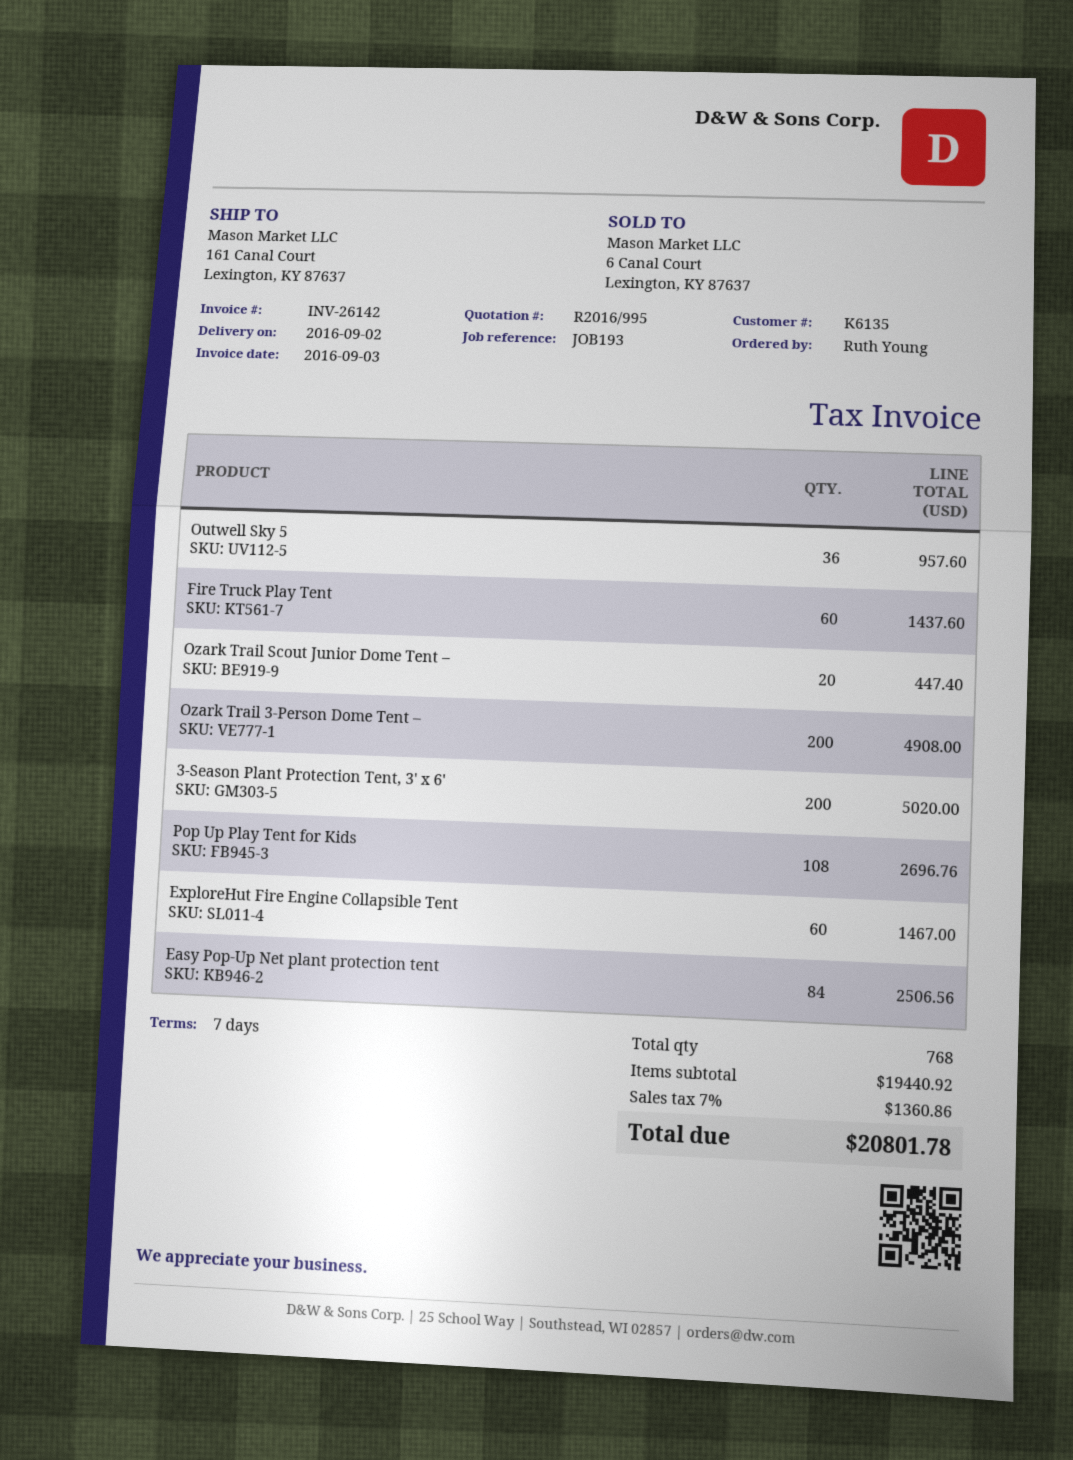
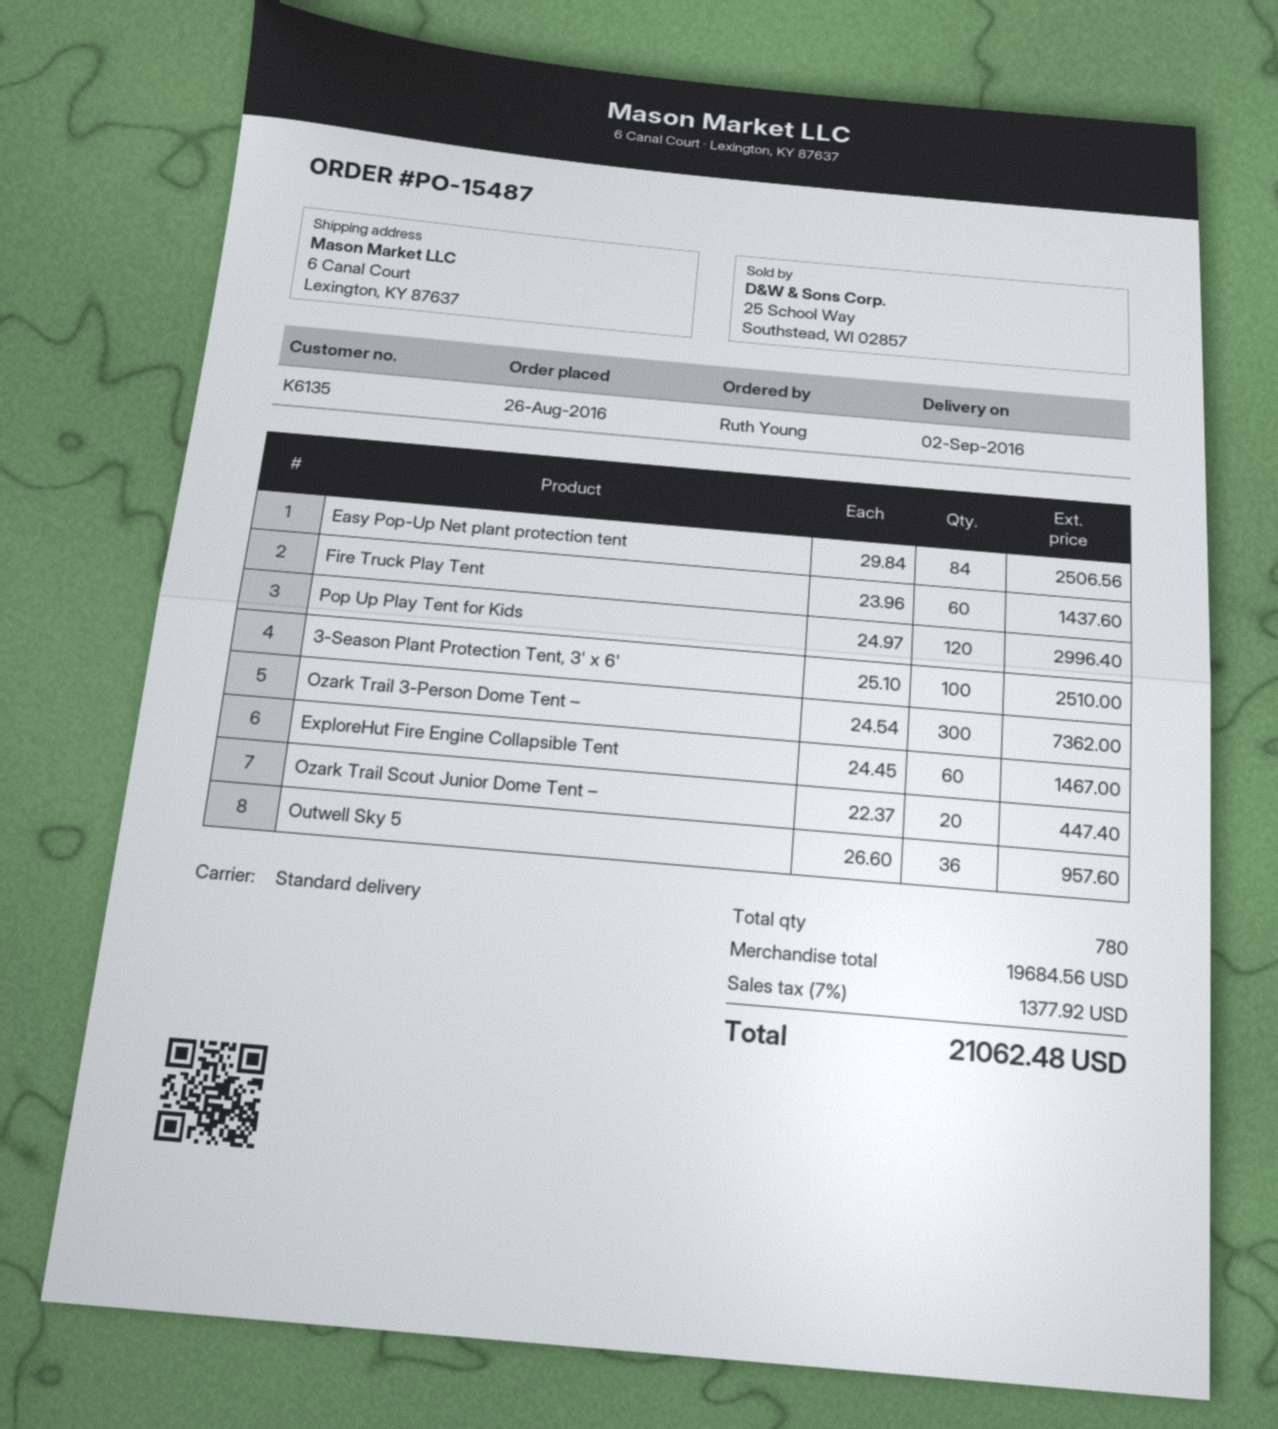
ship to: 161 Canal Court, Lexington, KY 87637 -> 6 Canal Court, Lexington, KY 87637
Ozark Trail 3-Person Dome Tent –: 200 for 4908.00 -> 300 for 7362.00
3-Season Plant Protection Tent, 3' x 6': 200 for 5020.00 -> 100 for 2510.00
Pop Up Play Tent for Kids: 108 for 2696.76 -> 120 for 2996.40
total quantity: 768 -> 780
subtotal: 19440.92 -> 19684.56
tax: 7% = 1360.86 -> 7% = 1377.92
total: 20801.78 -> 21062.48

